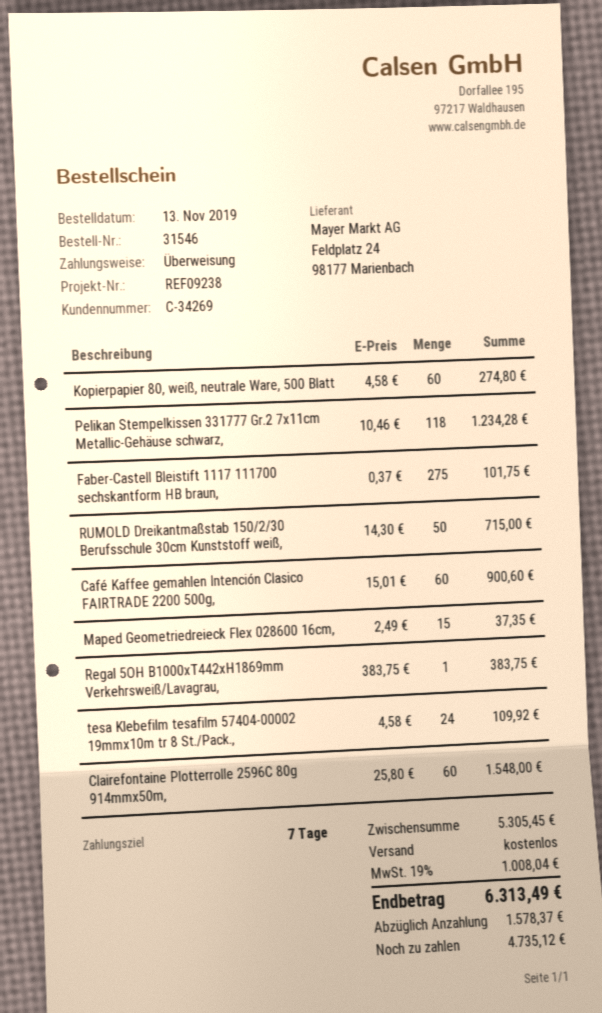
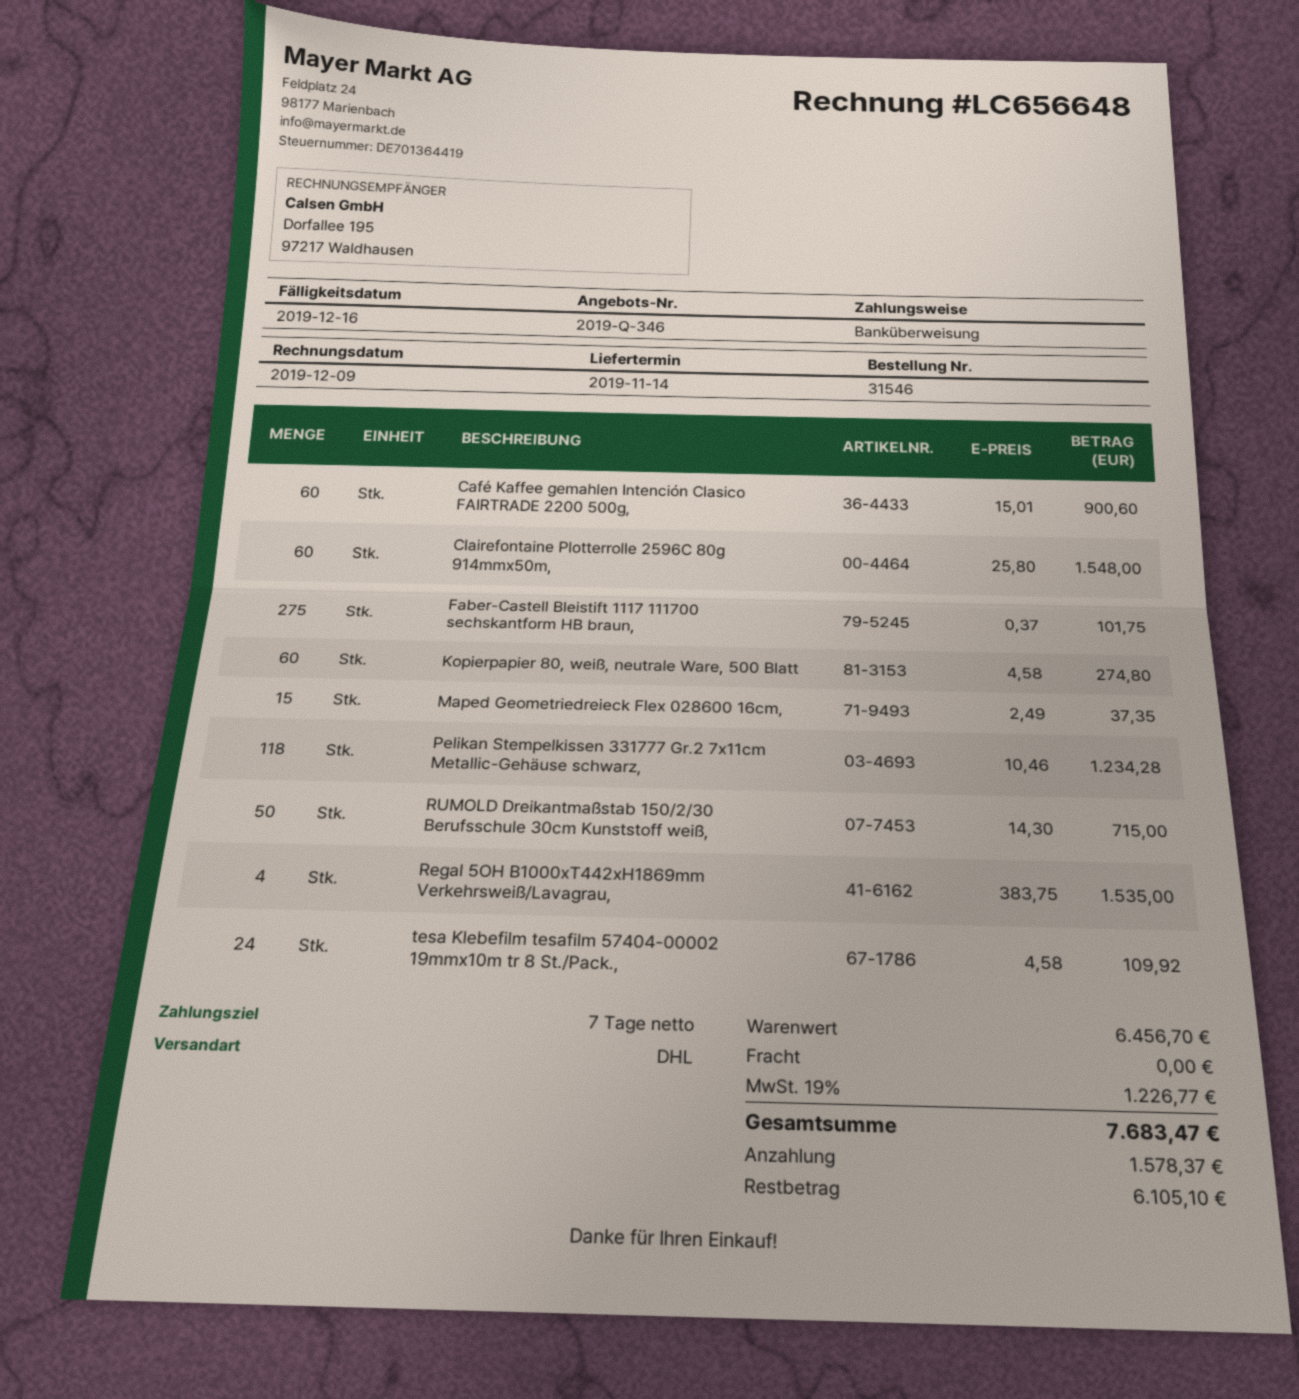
Regal 5OH B1000xT442xH1869mm Verkehrsweiß/Lavagrau,: 1 x 383.75 = 383.75 -> 4 x 383.75 = 1535.00
subtotal: 5305.45 -> 6456.70
tax: 19% = 1008.04 -> 19% = 1226.77
total: 6313.49 -> 7683.47
balance: 4735.12 -> 6105.10

